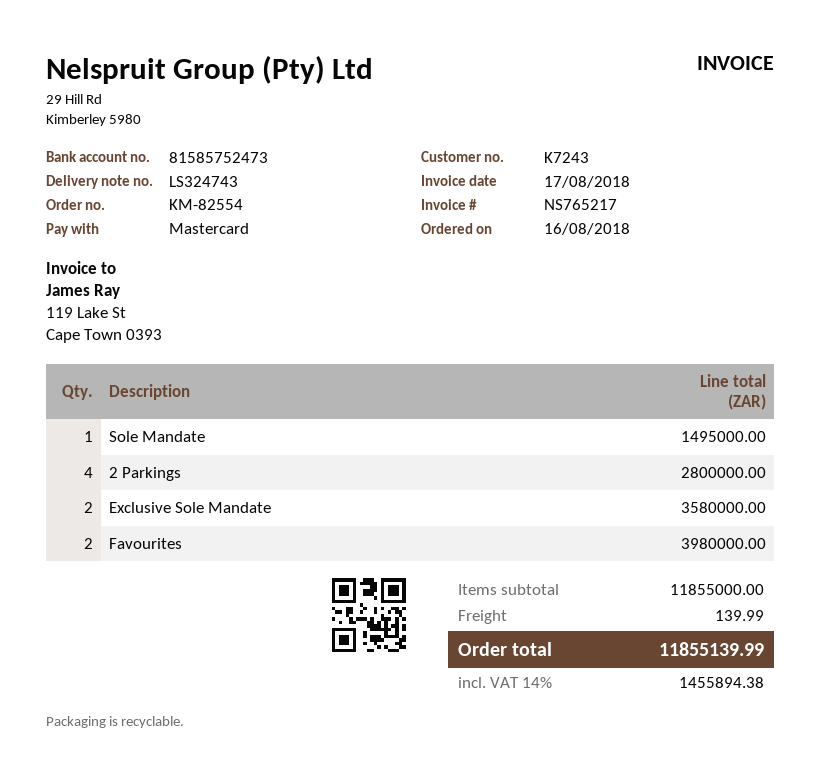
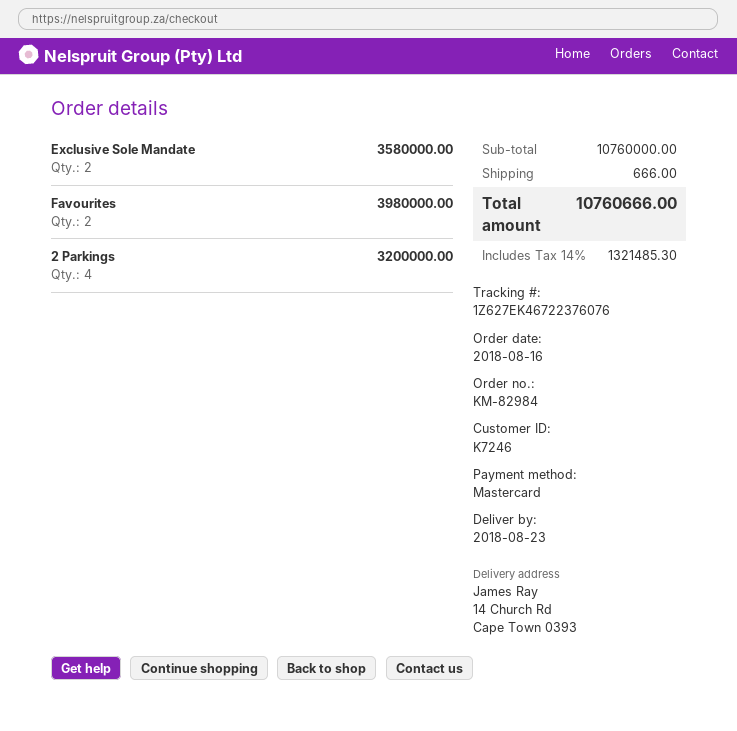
order number: KM-82554 -> KM-82984
customer number: K7243 -> K7246
Sole Mandate: 1 for 1495000.00 -> none
2 Parkings: 4 for 2800000.00 -> 4 for 3200000.00
subtotal: 11855000.00 -> 10760000.00
shipping: 139.99 -> 666.00
tax: 14% = 1455894.38 -> 14% = 1321485.30
total: 11855139.99 -> 10760666.00

